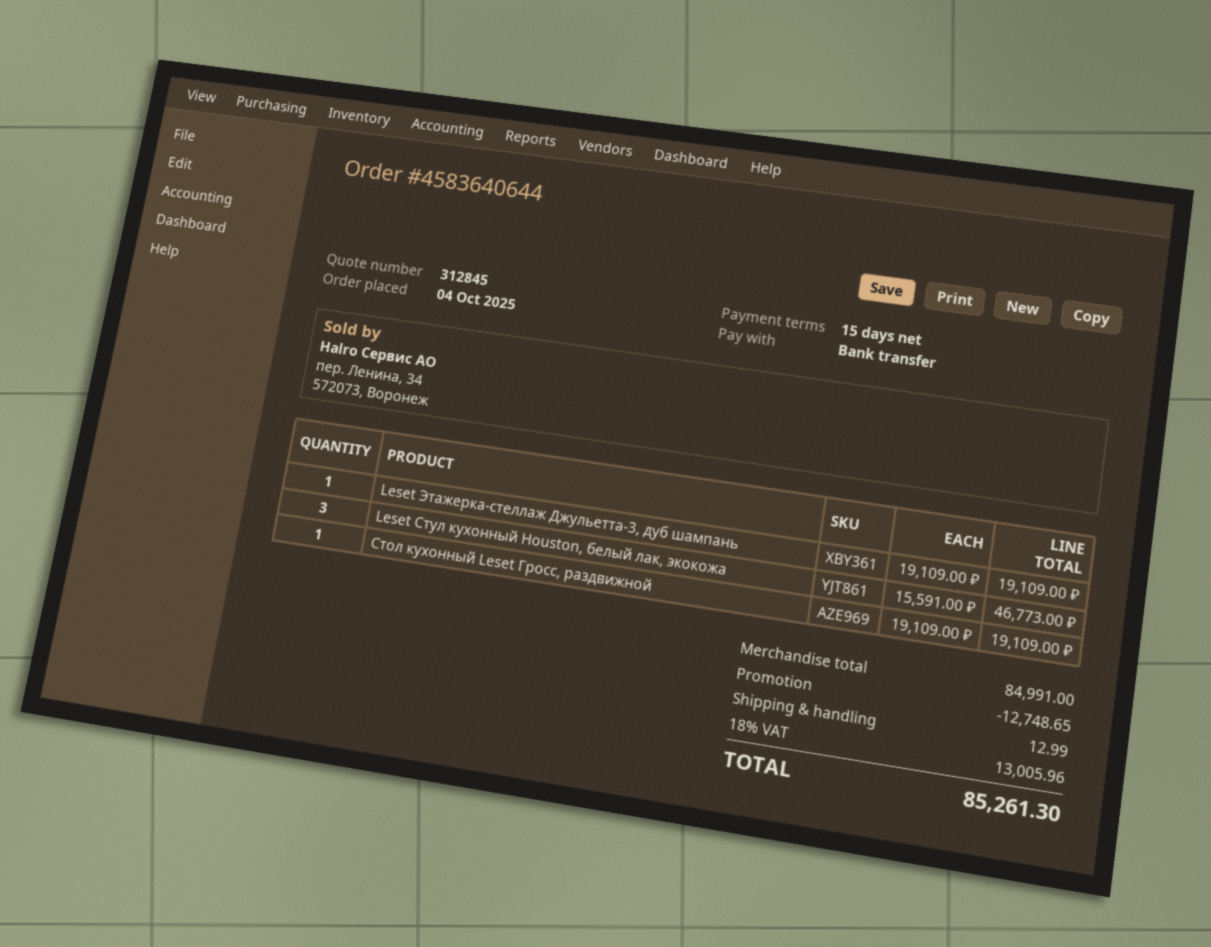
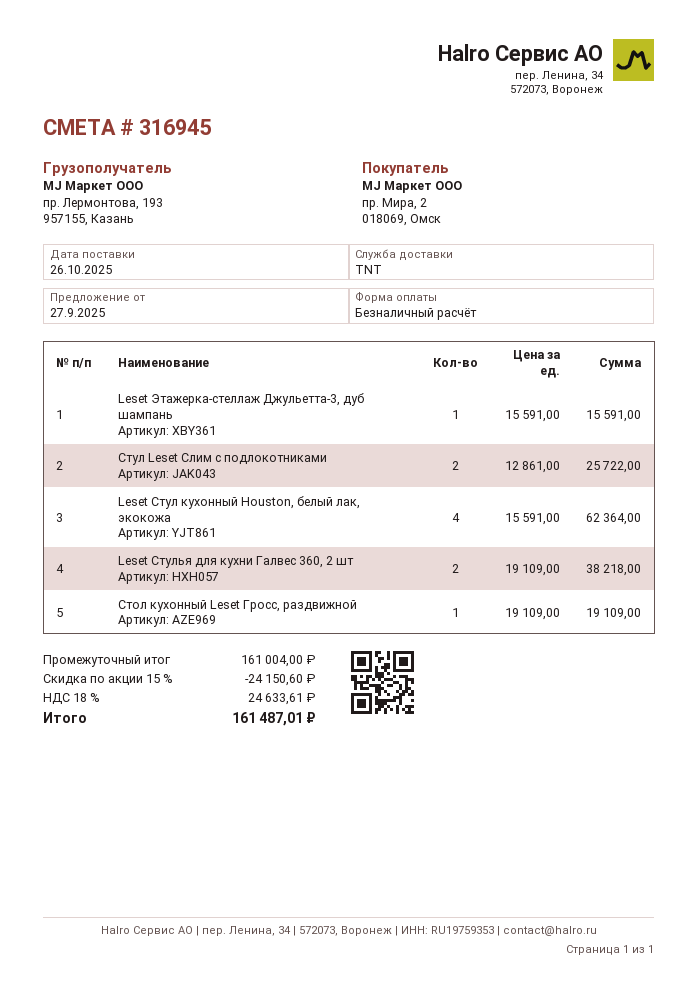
quote number: 312845 -> 316945
Leset Этажерка-стеллаж Джульетта-3, дуб шампань: 1 x 19109.00 = 19109.00 -> 1 x 15591.00 = 15591.00
Leset Стул кухонный Houston, белый лак, экокожа: 3 x 15591.00 = 46773.00 -> 4 x 15591.00 = 62364.00
Стул Leset Слим с подлокотниками: none -> 2 x 12861.00 = 25722.00
Leset Стулья для кухни Галвес 360, 2 шт: none -> 2 x 19109.00 = 38218.00
subtotal: 84991.00 -> 161004.00
discount: 12748.65 -> 24150.60
shipping: 12.99 -> none
tax: 18% = 13005.96 -> 18% = 24633.61
total: 85261.30 -> 161487.01

